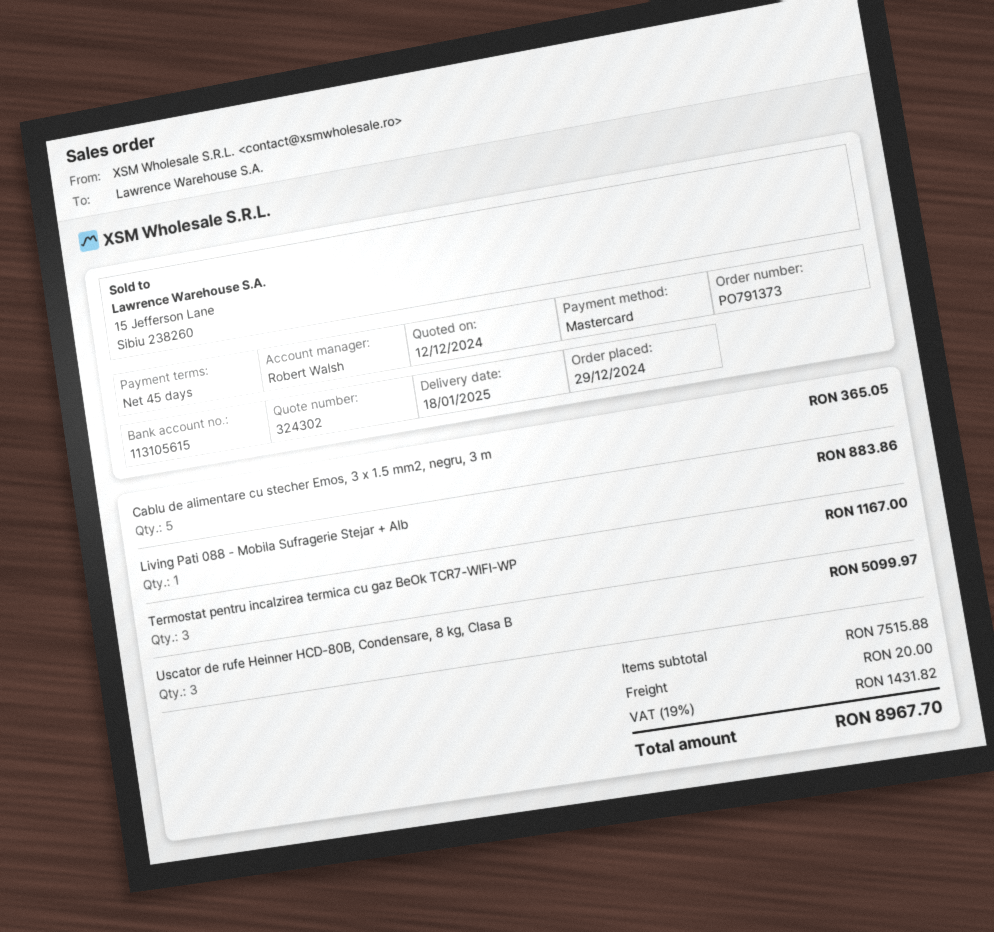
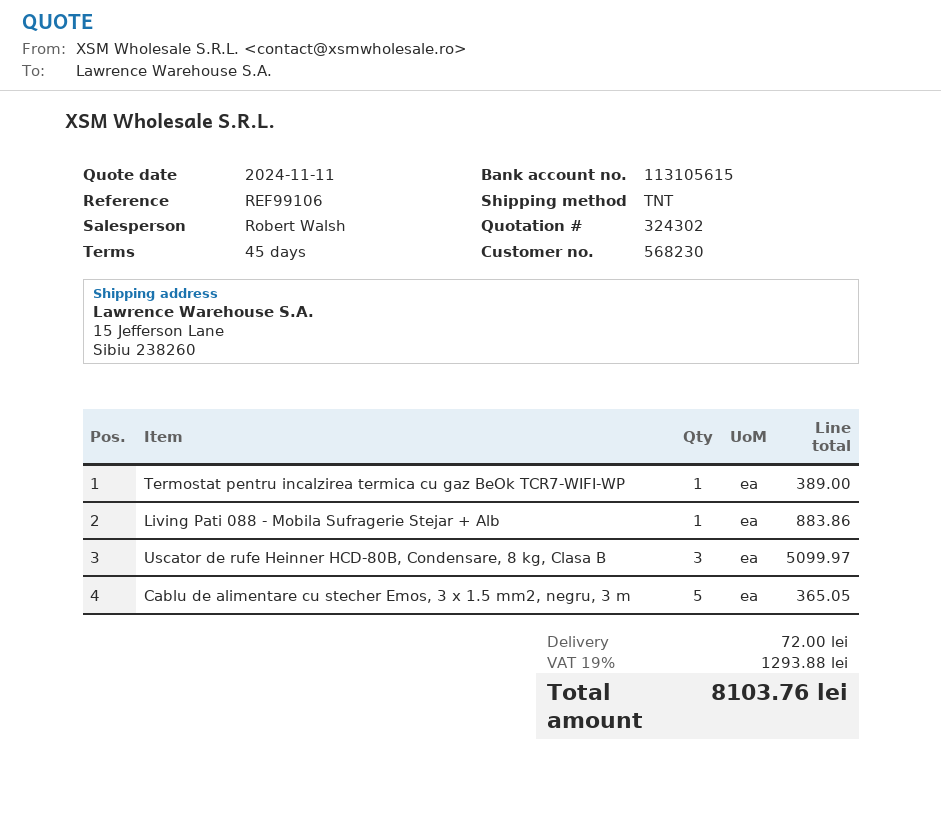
quote date: 2024-12-12 -> 2024-11-11
Termostat pentru incalzirea termica cu gaz BeOk TCR7-WIFI-WP: 3 for 1167.00 -> 1 for 389.00
shipping: 20.00 -> 72.00
tax: 19% = 1431.82 -> 19% = 1293.88
total: 8967.70 -> 8103.76

